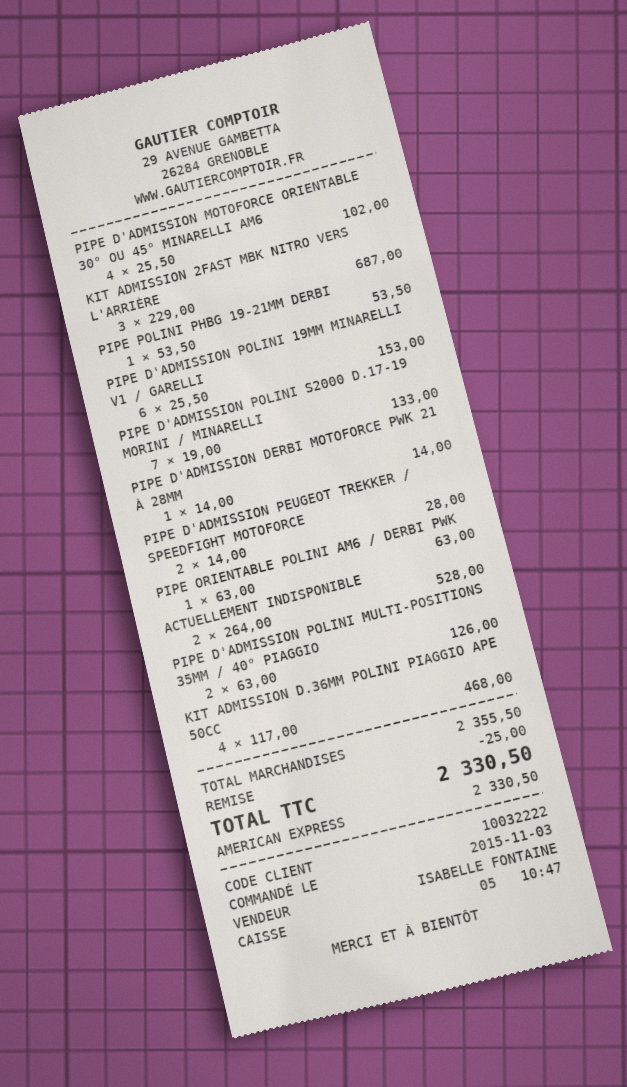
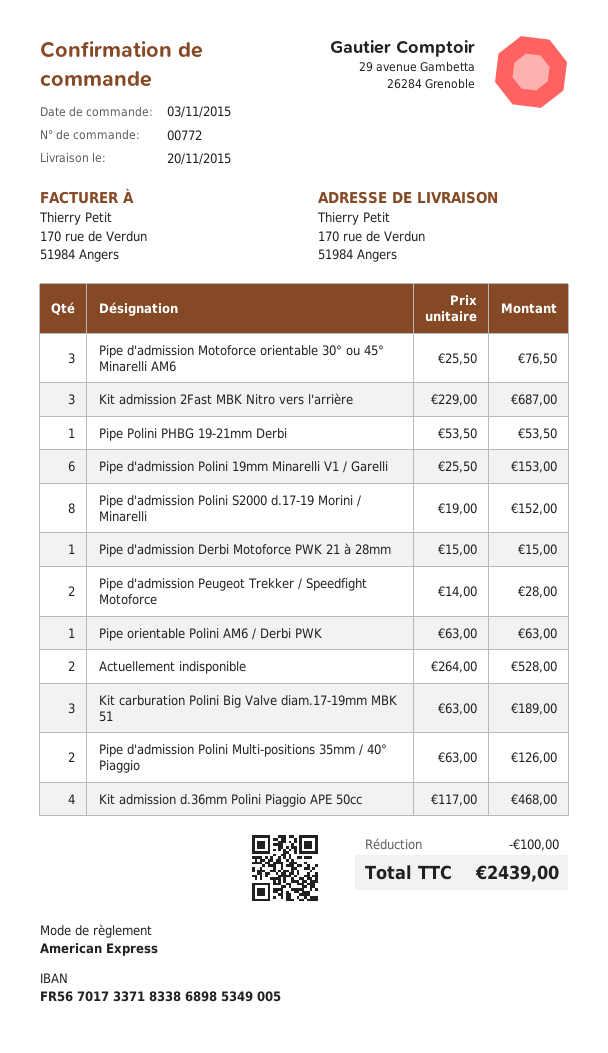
PIPE D'ADMISSION MOTOFORCE ORIENTABLE 30° OU 45° MINARELLI AM6: 4 x 25.50 = 102.00 -> 3 x 25.50 = 76.50
PIPE D'ADMISSION POLINI S2000 D.17-19 MORINI / MINARELLI: 7 x 19.00 = 133.00 -> 8 x 19.00 = 152.00
PIPE D'ADMISSION DERBI MOTOFORCE PWK 21 À 28MM: 1 x 14.00 = 14.00 -> 1 x 15.00 = 15.00
Kit carburation Polini Big Valve diam.17-19mm MBK 51: none -> 3 x 63.00 = 189.00
discount: 25.00 -> 100.00
total: 2330.50 -> 2439.00

